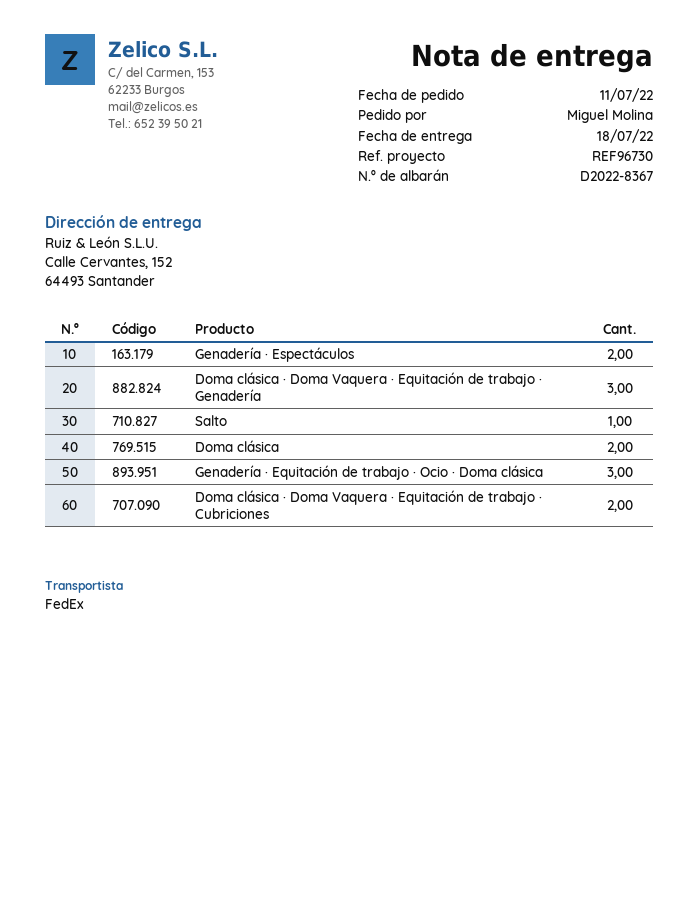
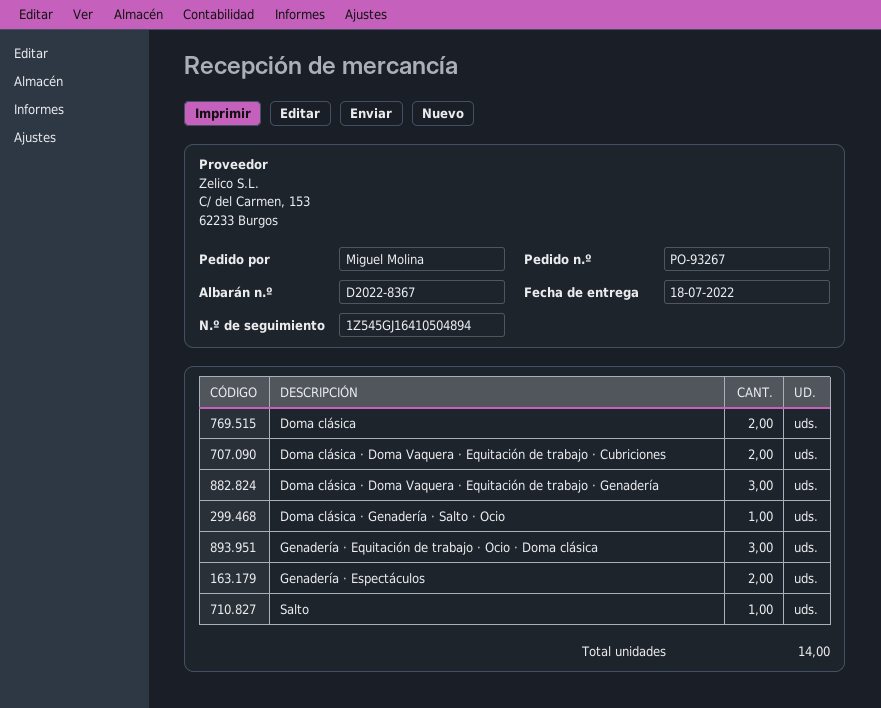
Doma clásica · Genadería · Salto · Ocio: none -> 1

